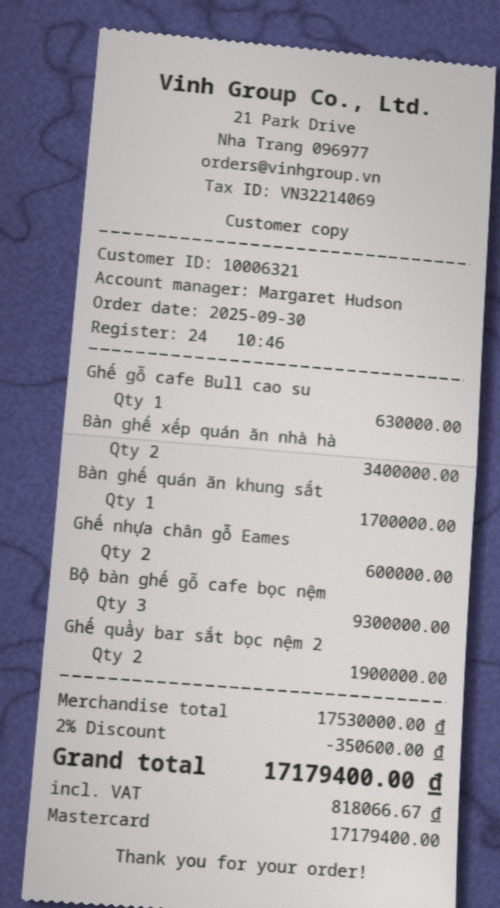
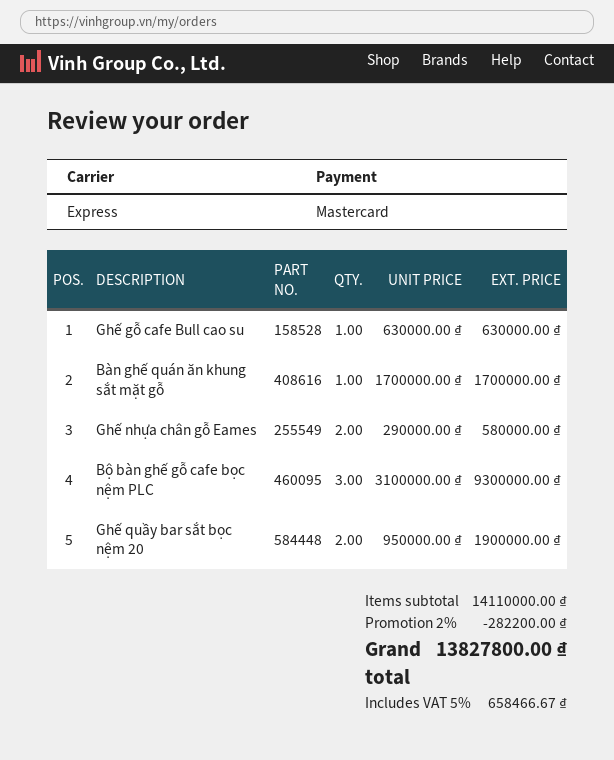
Bàn ghế xếp quán ăn nhà hà: 2 for 3400000.00 -> none
Ghế nhựa chân gỗ Eames: 2 for 600000.00 -> 2 for 580000.00
subtotal: 17530000.00 -> 14110000.00
discount: 2% = 350600.00 -> 2% = 282200.00
tax: 818066.67 -> 658466.67
total: 17179400.00 -> 13827800.00

